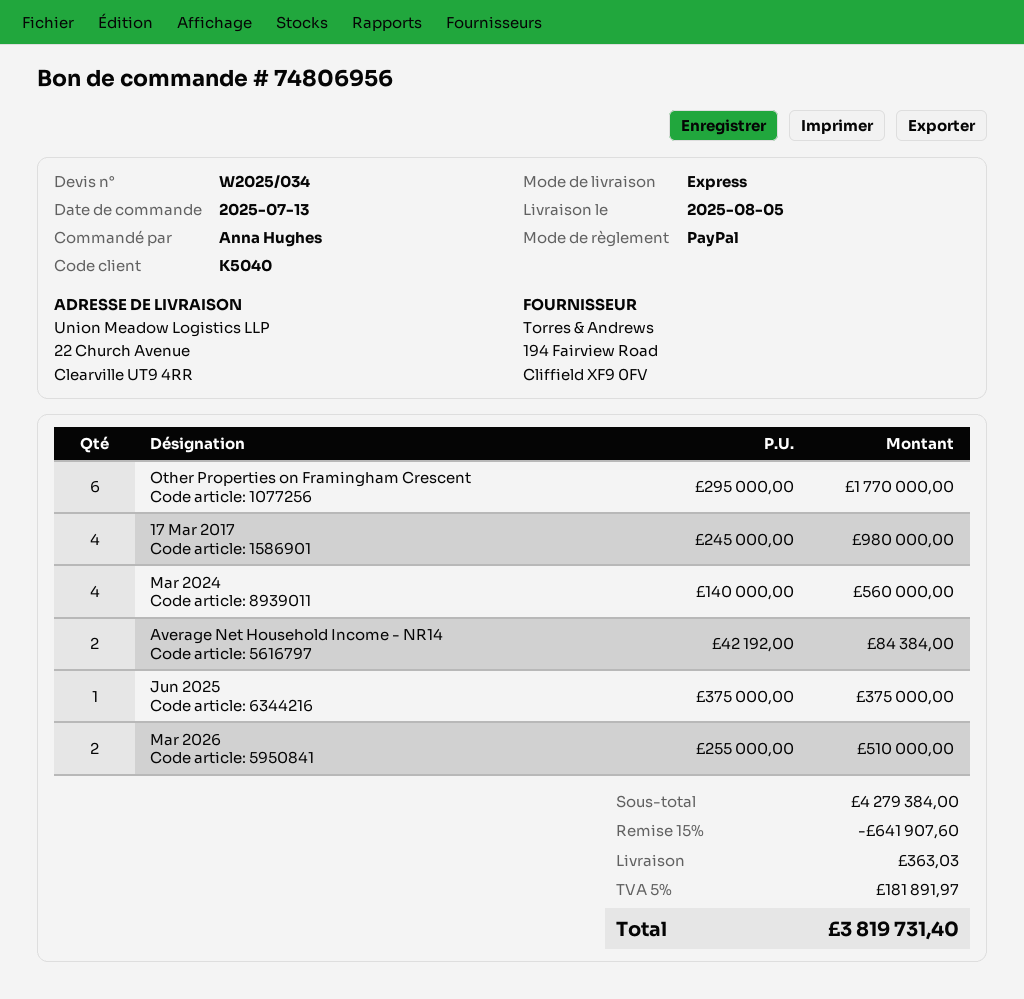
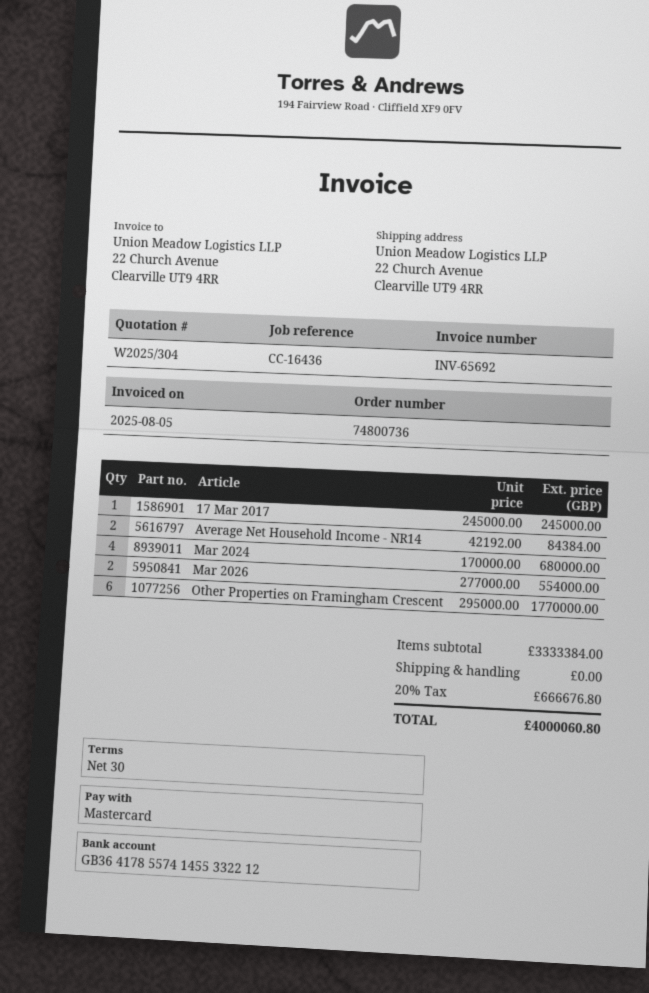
quote number: W2025/034 -> W2025/304
order number: 74806956 -> 74800736
payment method: PayPal -> Mastercard
17 Mar 2017: 4 x 245000.00 = 980000.00 -> 1 x 245000.00 = 245000.00
Mar 2024: 4 x 140000.00 = 560000.00 -> 4 x 170000.00 = 680000.00
Jun 2025: 1 x 375000.00 = 375000.00 -> none
Mar 2026: 2 x 255000.00 = 510000.00 -> 2 x 277000.00 = 554000.00
subtotal: 4279384.00 -> 3333384.00
discount: 15% = 641907.60 -> none
shipping: 363.03 -> 0.00
tax: 5% = 181891.97 -> 20% = 666676.80
total: 3819731.40 -> 4000060.80

